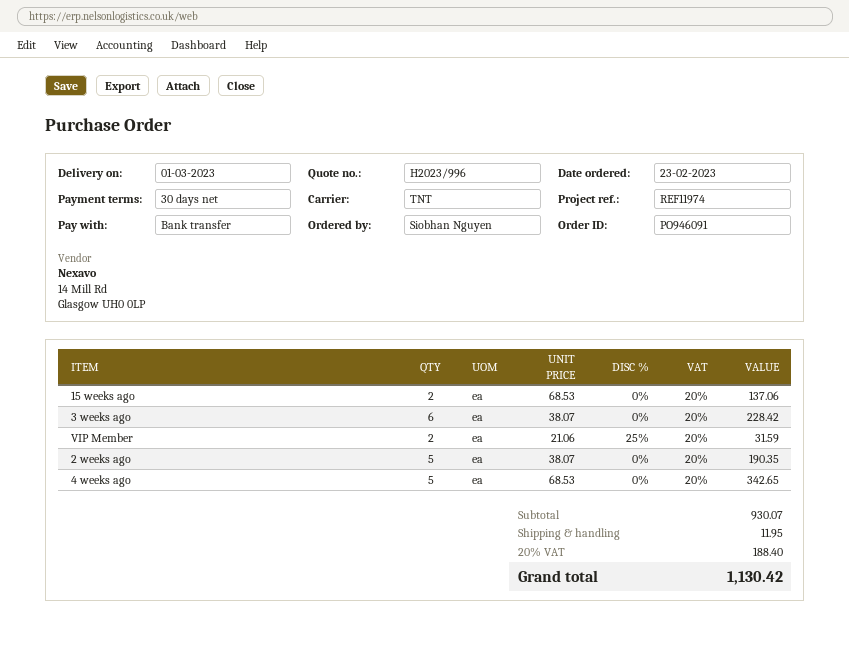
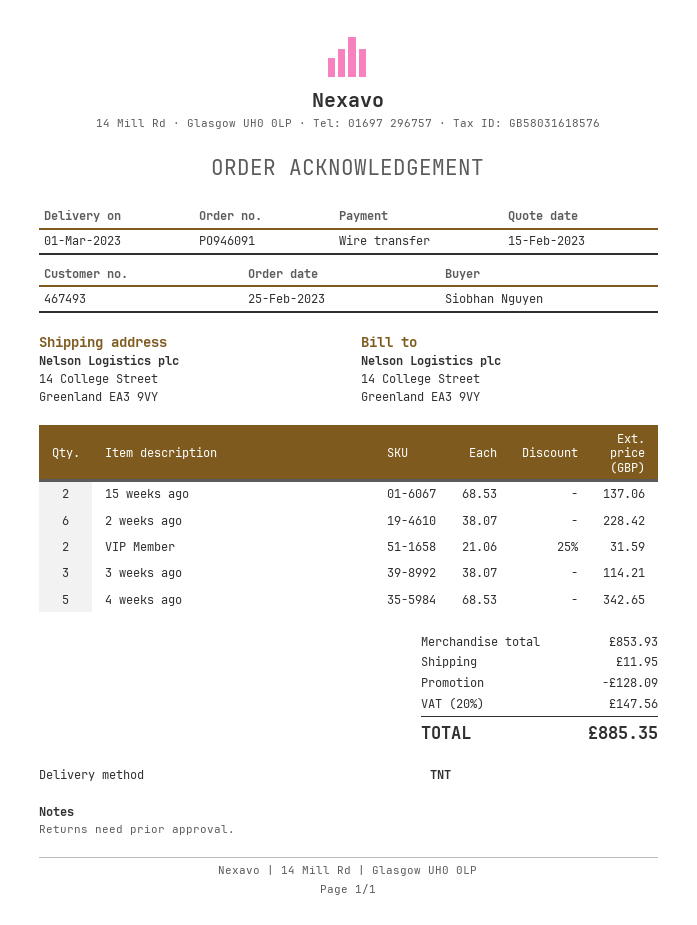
order date: 2023-02-23 -> 2023-02-25
3 weeks ago: 6 x 38.07 = 228.42 -> 3 x 38.07 = 114.21
2 weeks ago: 5 x 38.07 = 190.35 -> 6 x 38.07 = 228.42
subtotal: 930.07 -> 853.93
discount: none -> 128.09
tax: 20% = 188.40 -> 20% = 147.56
total: 1130.42 -> 885.35

